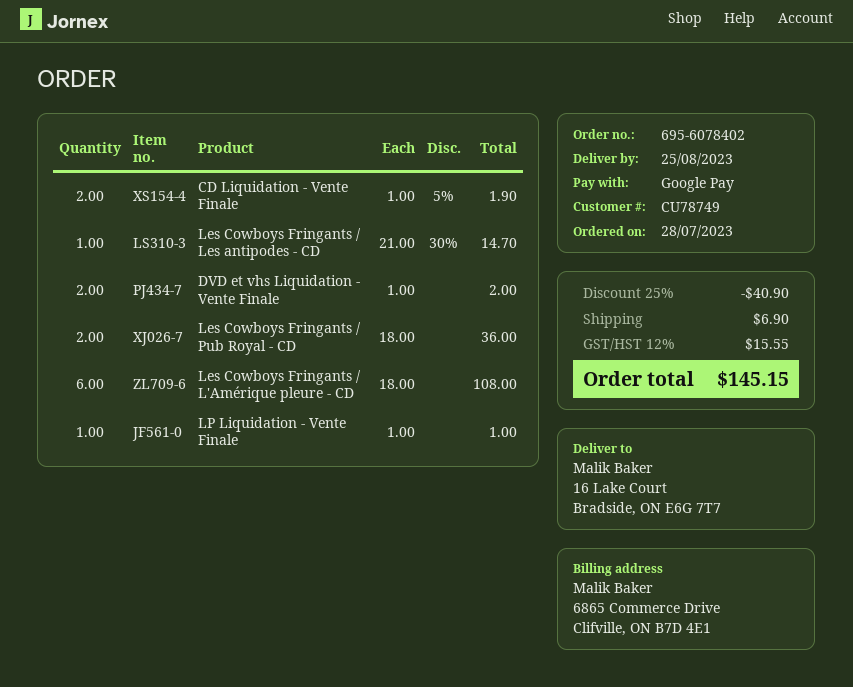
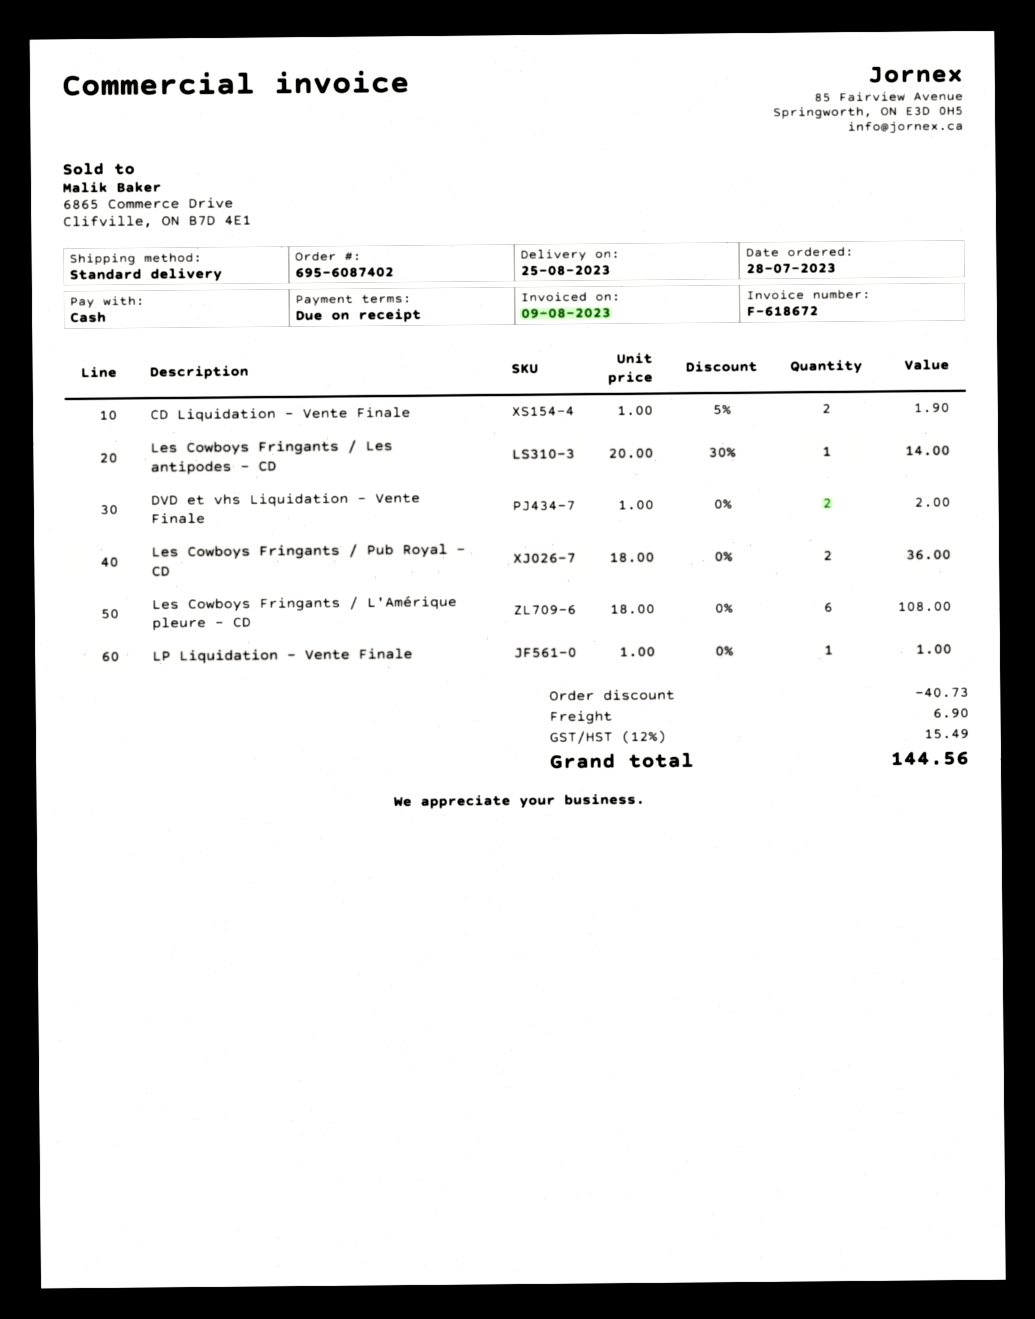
order number: 695-6078402 -> 695-6087402
payment method: Google Pay -> cash
Les Cowboys Fringants / Les antipodes - CD: 1 x 21.00 - 30% = 14.70 -> 1 x 20.00 - 30% = 14.00
discount: 40.90 -> 40.73
tax: 12% = 15.55 -> 12% = 15.49
total: 145.15 -> 144.56

